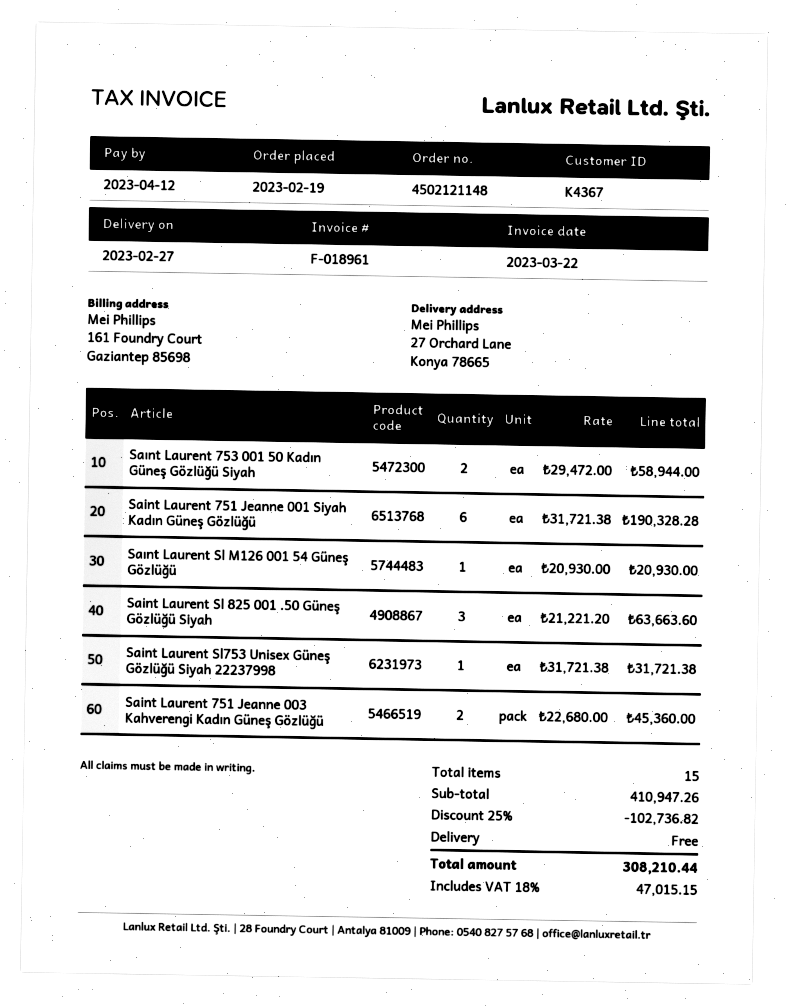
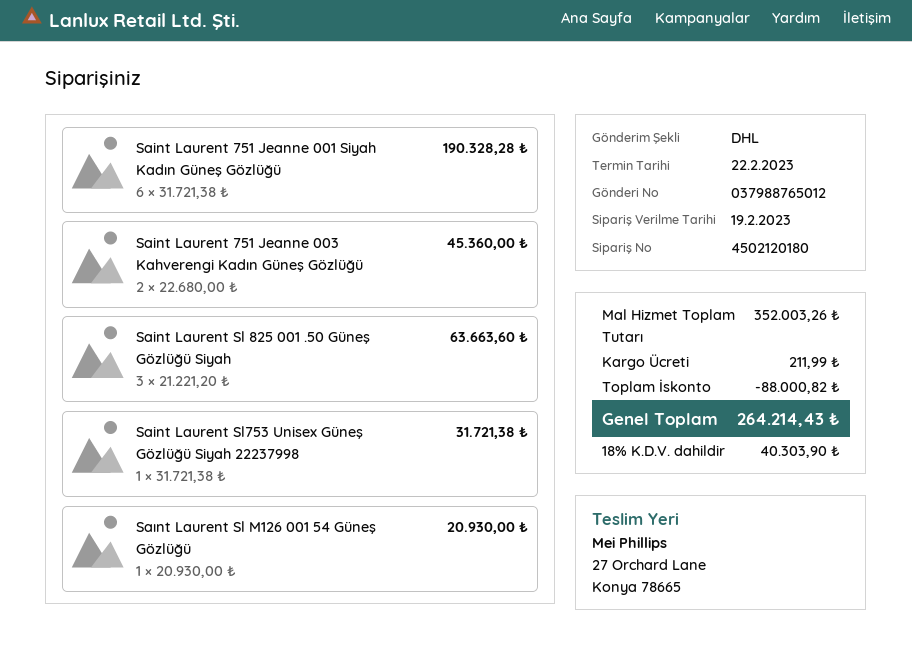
order number: 4502121148 -> 4502120180
delivery date: 2023-02-27 -> 2023-02-22
Saınt Laurent 753 001 50 Kadın Güneş Gözlüğü Siyah: 2 x 29472.00 = 58944.00 -> none
subtotal: 410947.26 -> 352003.26
discount: 102736.82 -> 88000.82
shipping: 0.00 -> 211.99
tax: 18% = 47015.15 -> 18% = 40303.90
total: 308210.44 -> 264214.43

